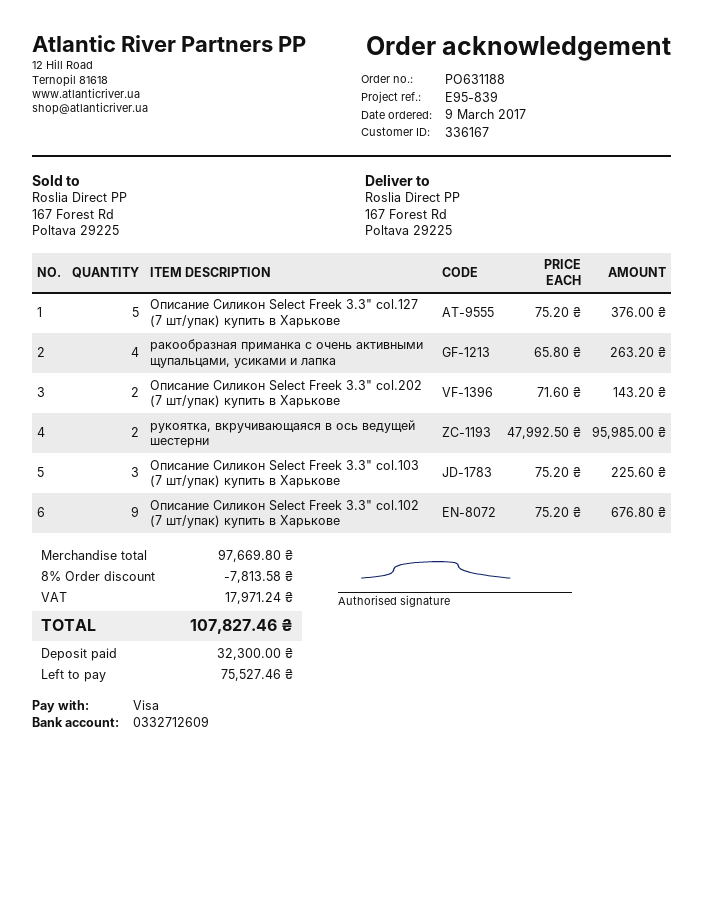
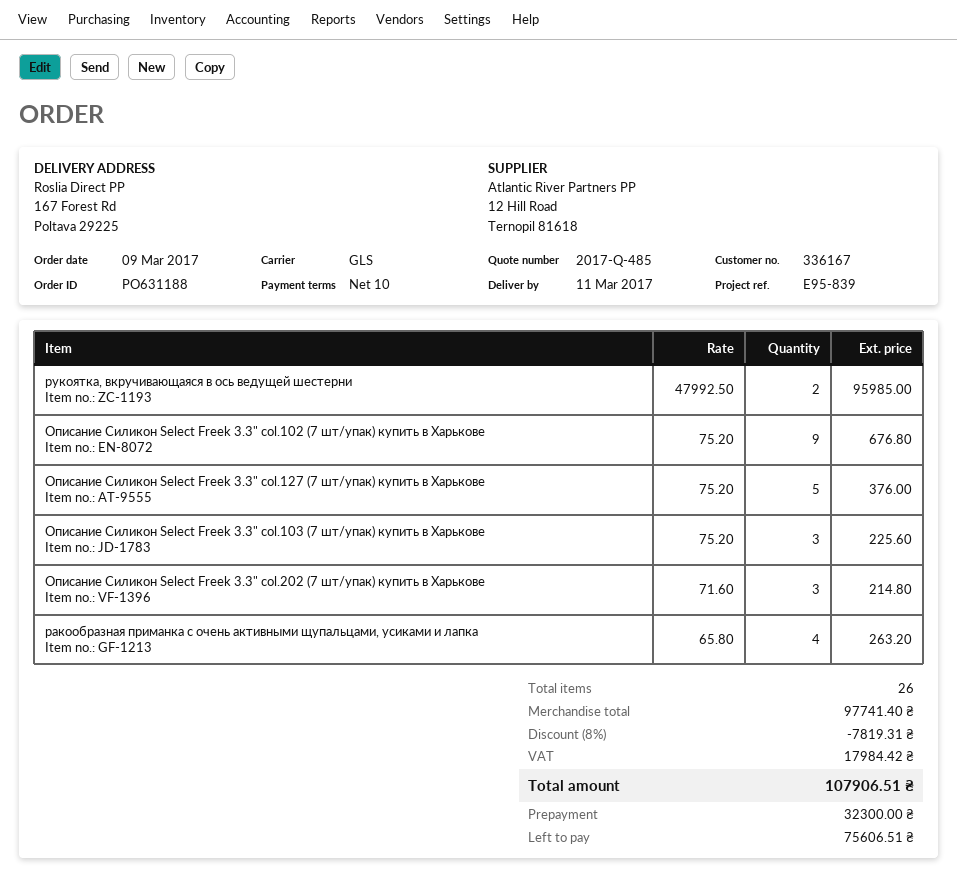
Описание Силикон Select Freek 3.3" col.202 (7 шт/упак) купить в Харькове: 2 x 71.60 = 143.20 -> 3 x 71.60 = 214.80
subtotal: 97669.80 -> 97741.40
discount: 8% = 7813.58 -> 8% = 7819.31
tax: 17971.24 -> 17984.42
total: 107827.46 -> 107906.51
balance: 75527.46 -> 75606.51

